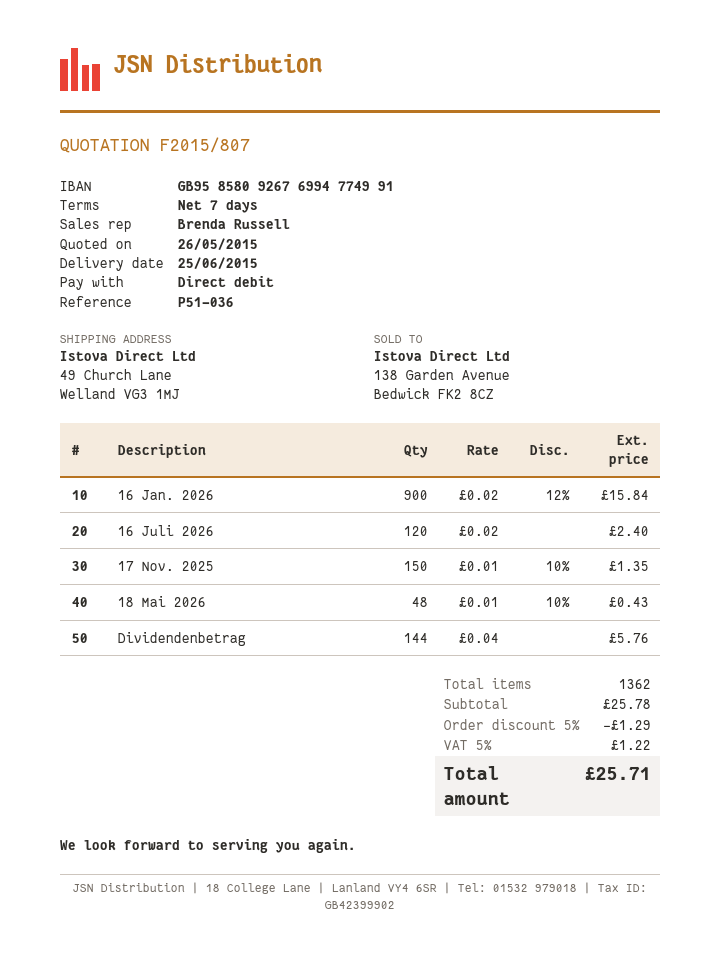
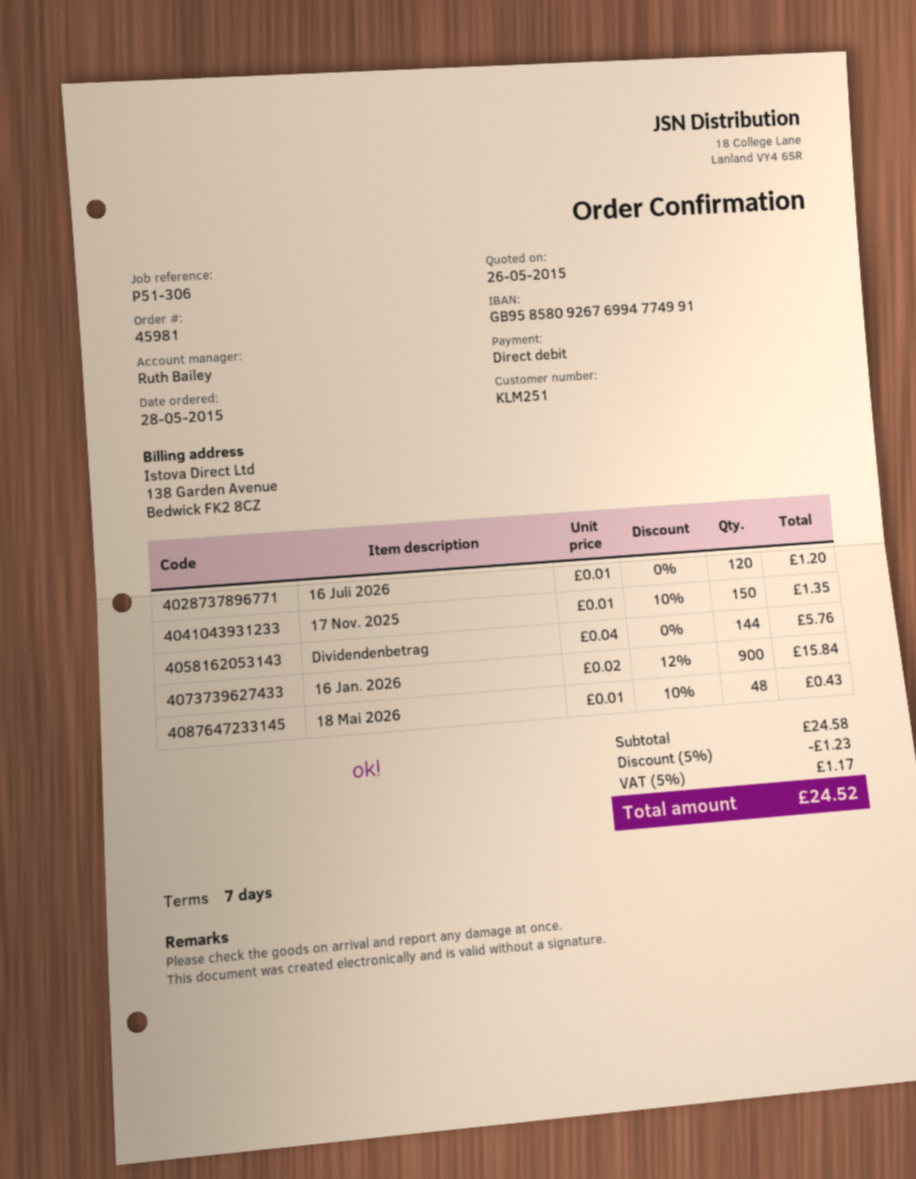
reference: P51-036 -> P51-306
sales rep: Brenda Russell -> Ruth Bailey
16 Juli 2026: 120 x 0.02 = 2.40 -> 120 x 0.01 = 1.20
subtotal: 25.78 -> 24.58
discount: 5% = 1.29 -> 5% = 1.23
tax: 5% = 1.22 -> 5% = 1.17
total: 25.71 -> 24.52

